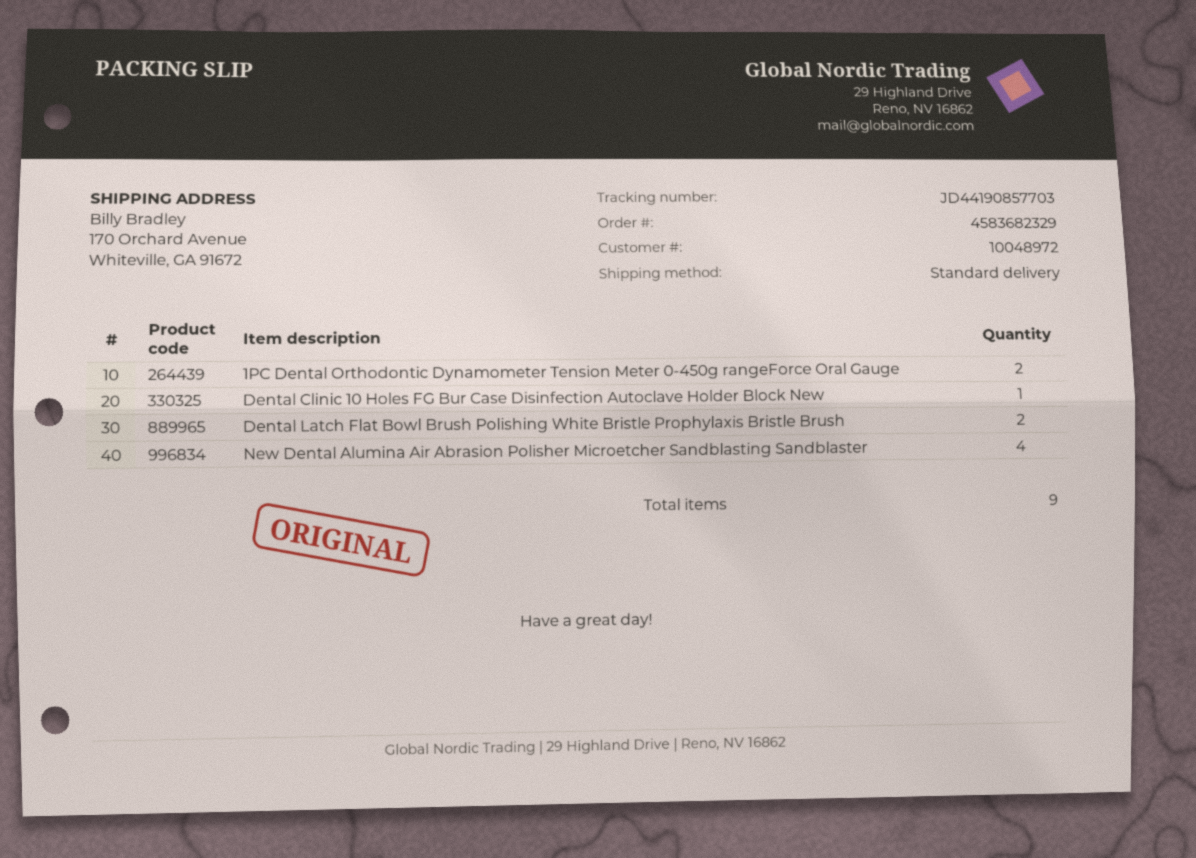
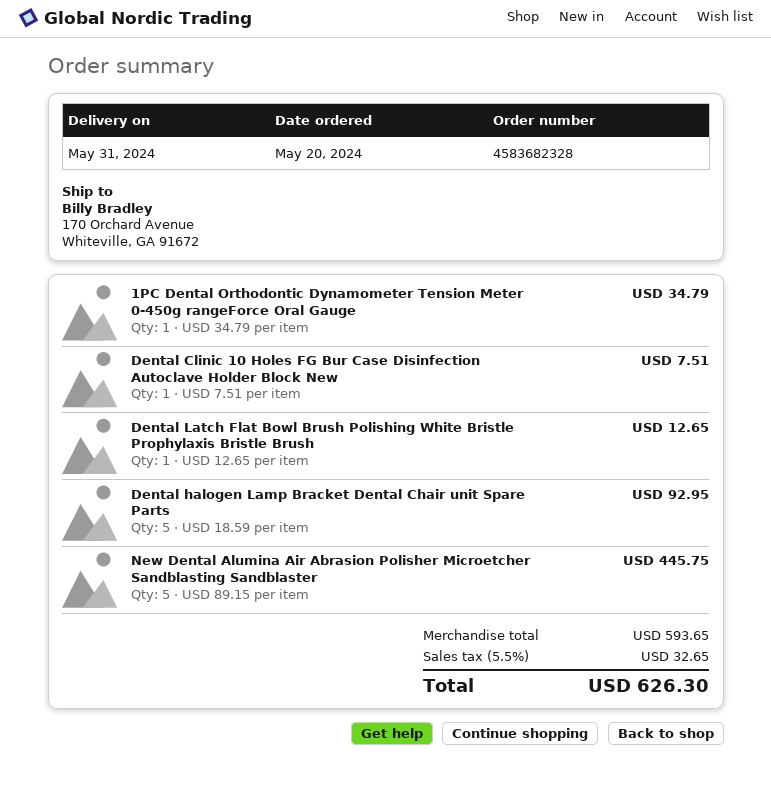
order number: 4583682329 -> 4583682328
1PC Dental Orthodontic Dynamometer Tension Meter 0-450g rangeForce Oral Gauge: 2 -> 1
Dental Latch Flat Bowl Brush Polishing White Bristle Prophylaxis Bristle Brush: 2 -> 1
New Dental Alumina Air Abrasion Polisher Microetcher Sandblasting Sandblaster: 4 -> 5
Dental halogen Lamp Bracket Dental Chair unit Spare Parts: none -> 5

